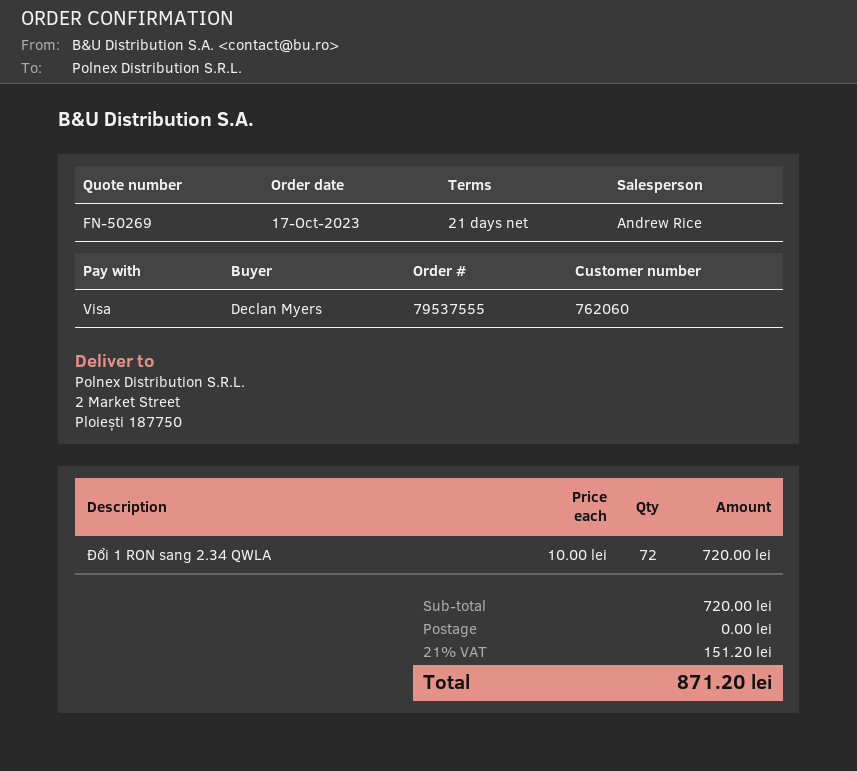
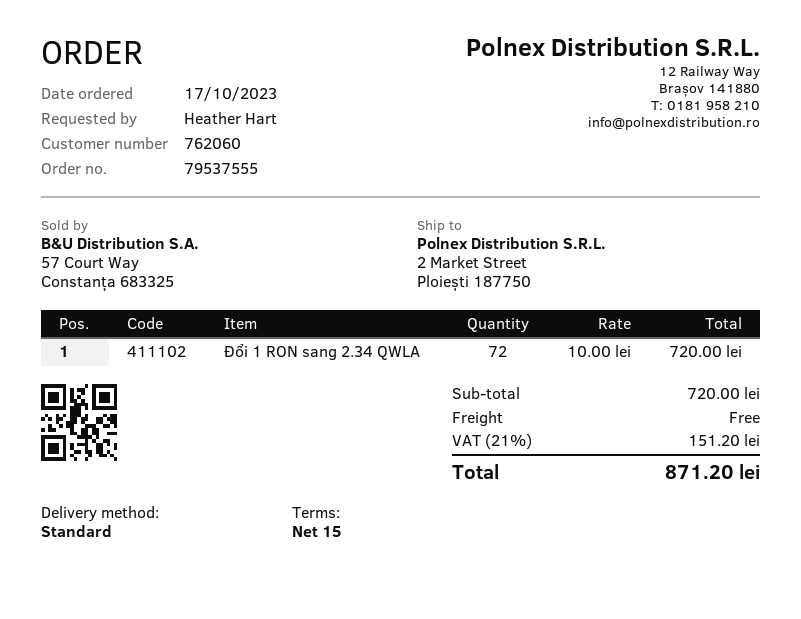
payment terms: 21 days -> 15 days
ordered by: Declan Myers -> Heather Hart

